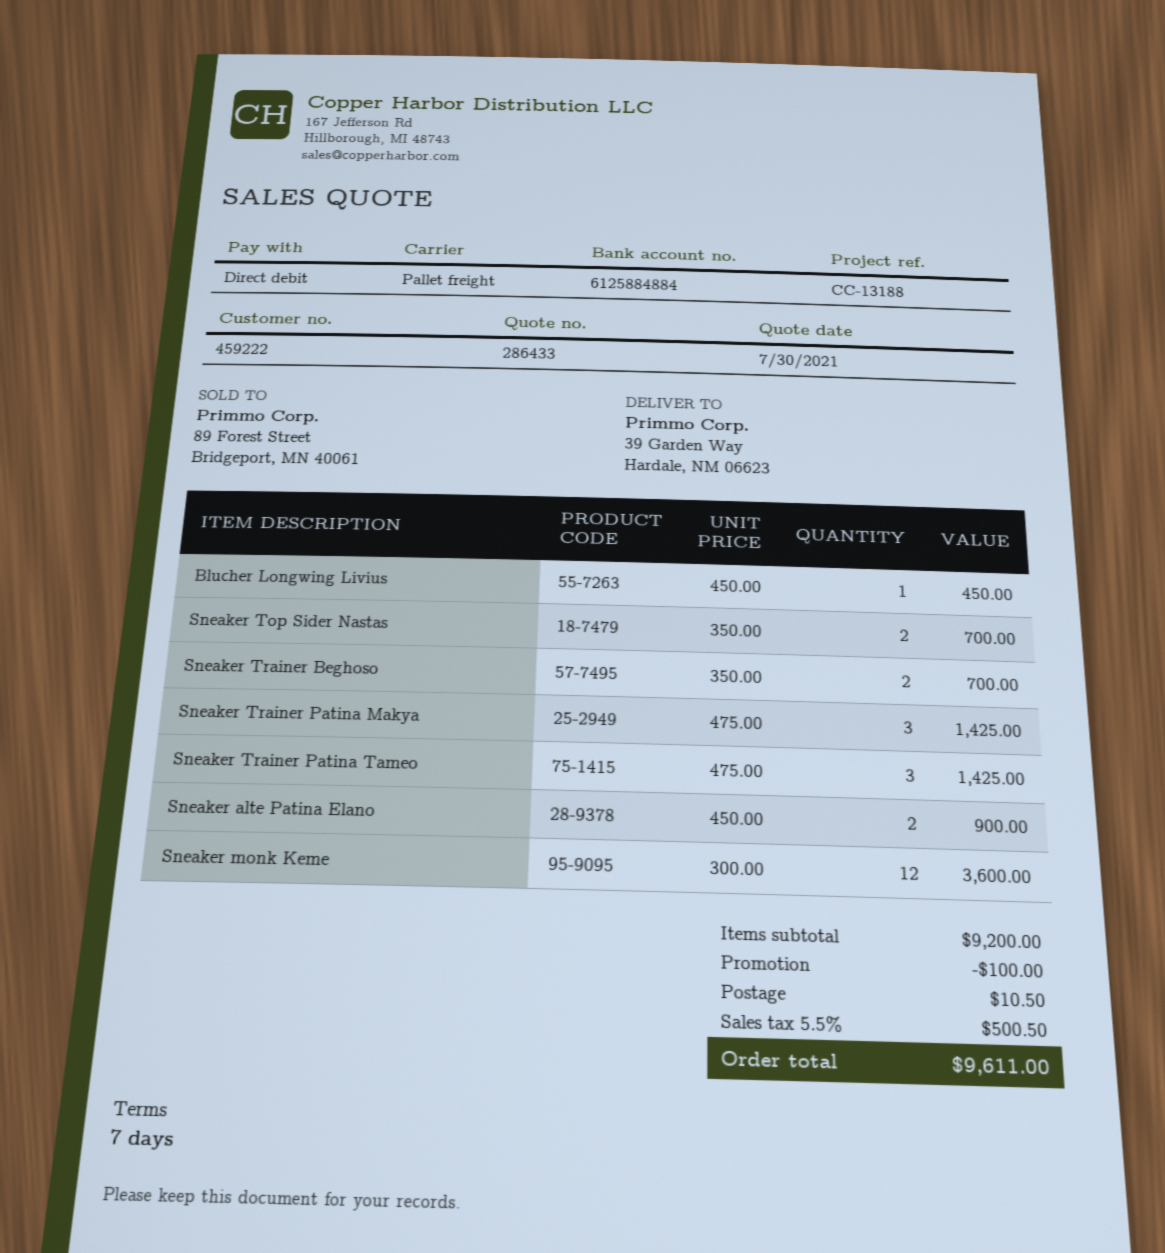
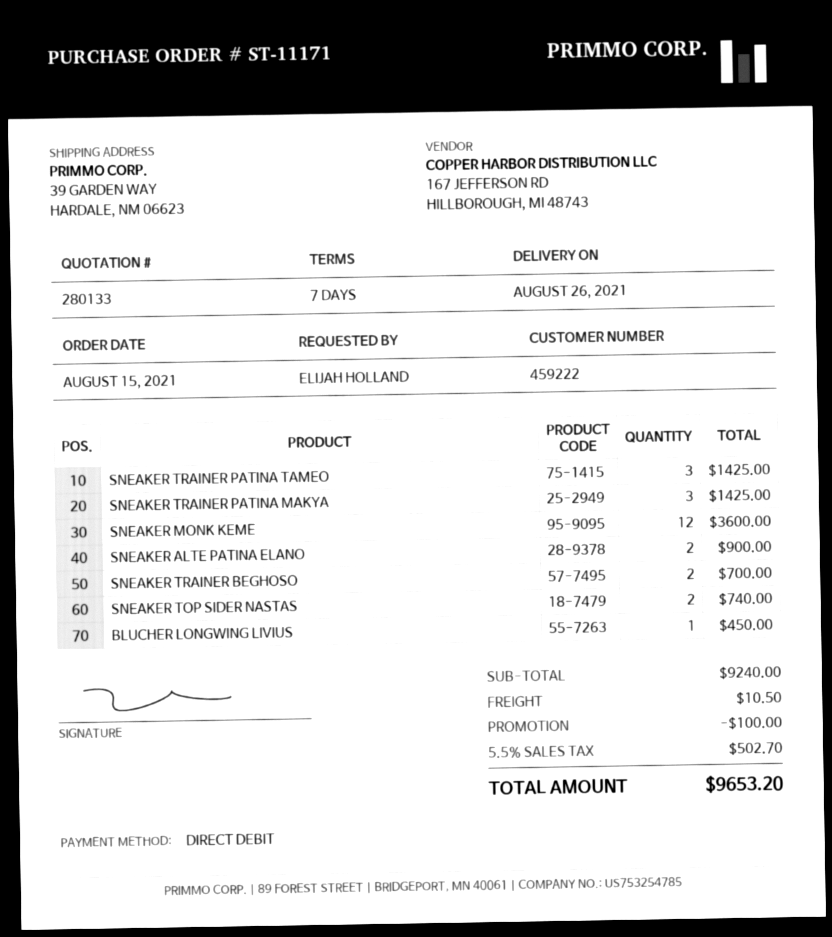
quote number: 286433 -> 280133
Sneaker Top Sider Nastas: 2 for 700.00 -> 2 for 740.00
subtotal: 9200.00 -> 9240.00
tax: 5.5% = 500.50 -> 5.5% = 502.70
total: 9611.00 -> 9653.20

